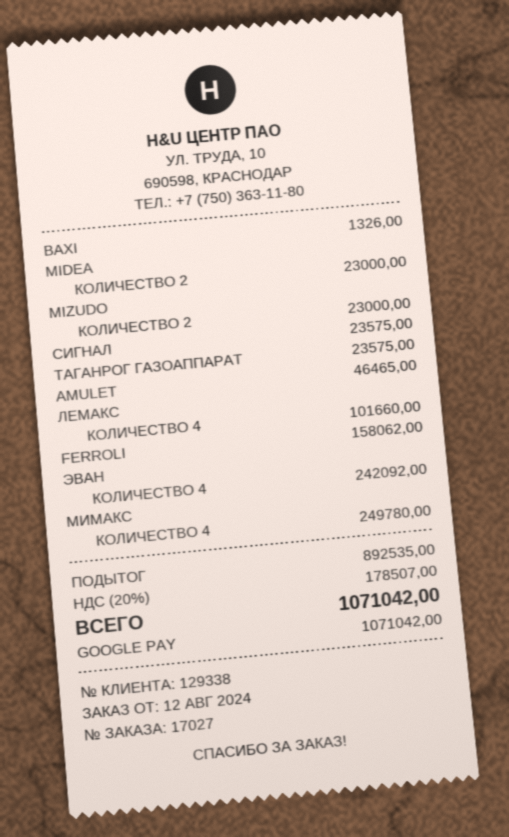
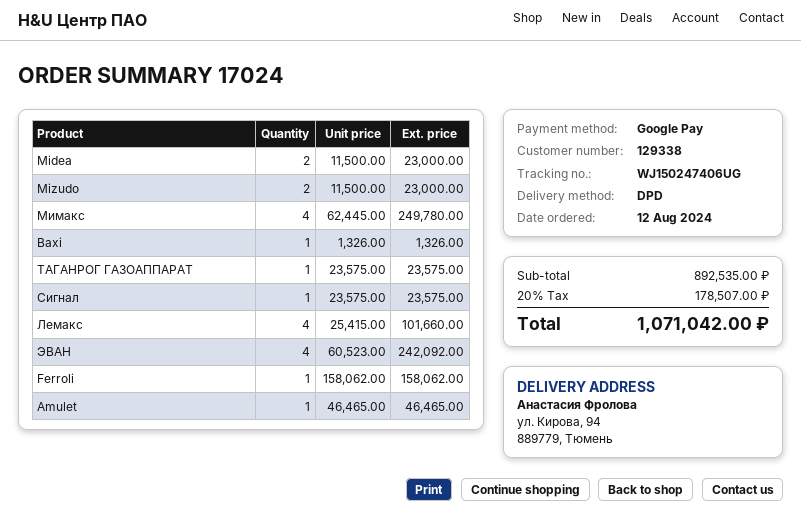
order number: 17027 -> 17024

